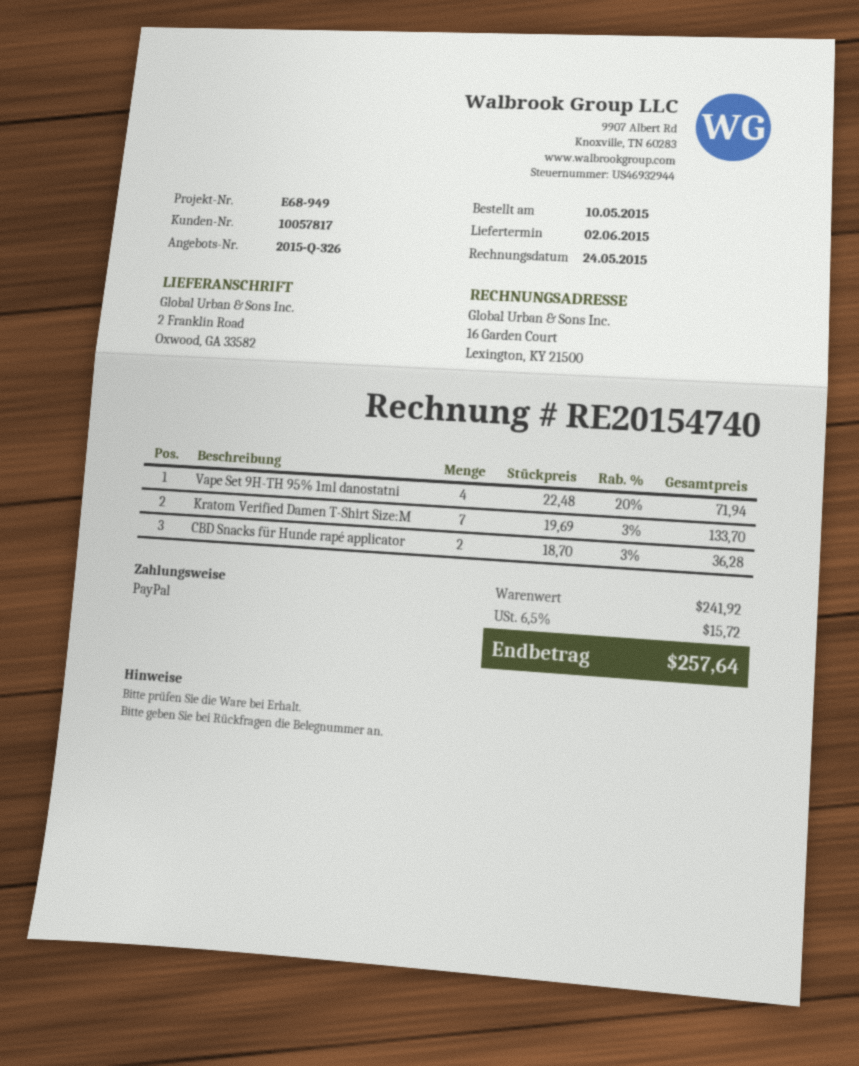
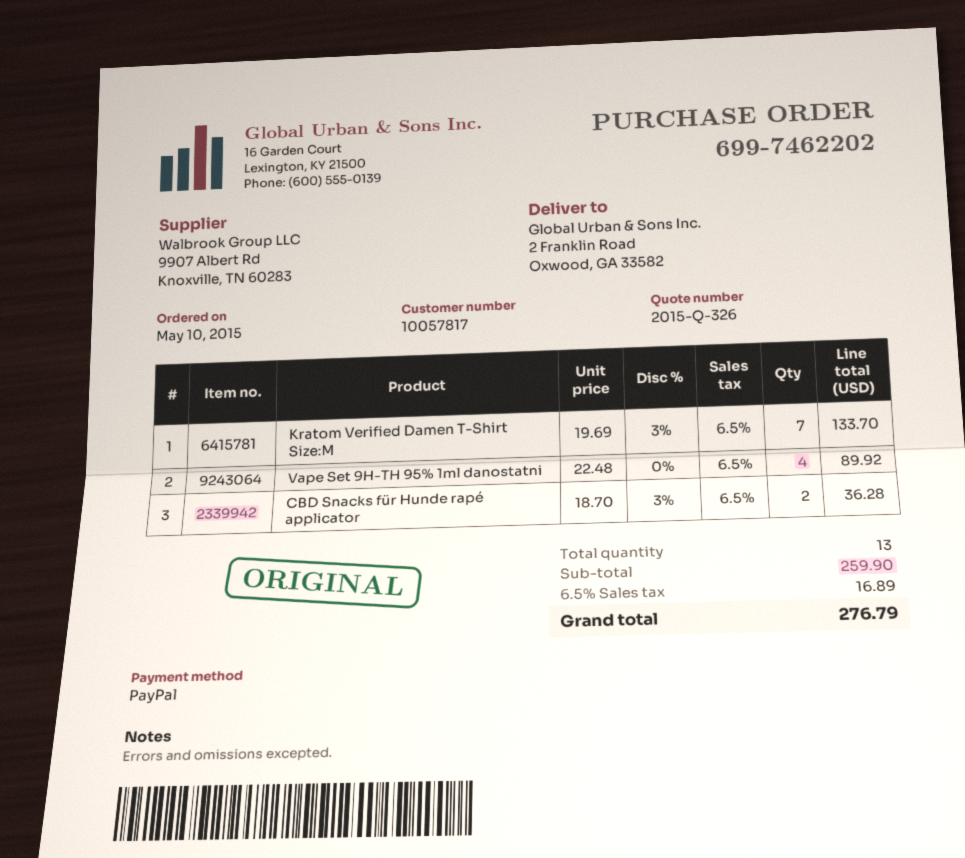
Vape Set 9H-TH 95% 1ml danostatni: 4 x 22.48 - 20% = 71.94 -> 4 x 22.48 = 89.92
subtotal: 241.92 -> 259.90
tax: 6.5% = 15.72 -> 6.5% = 16.89
total: 257.64 -> 276.79

